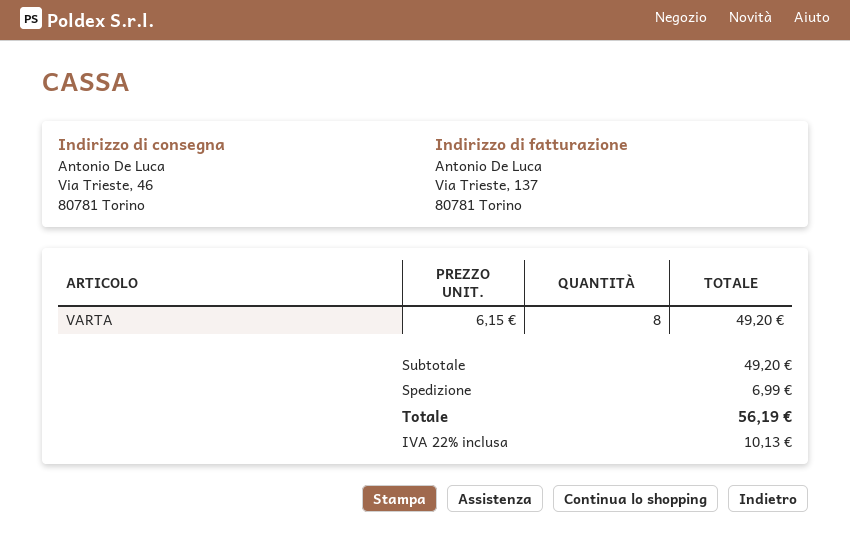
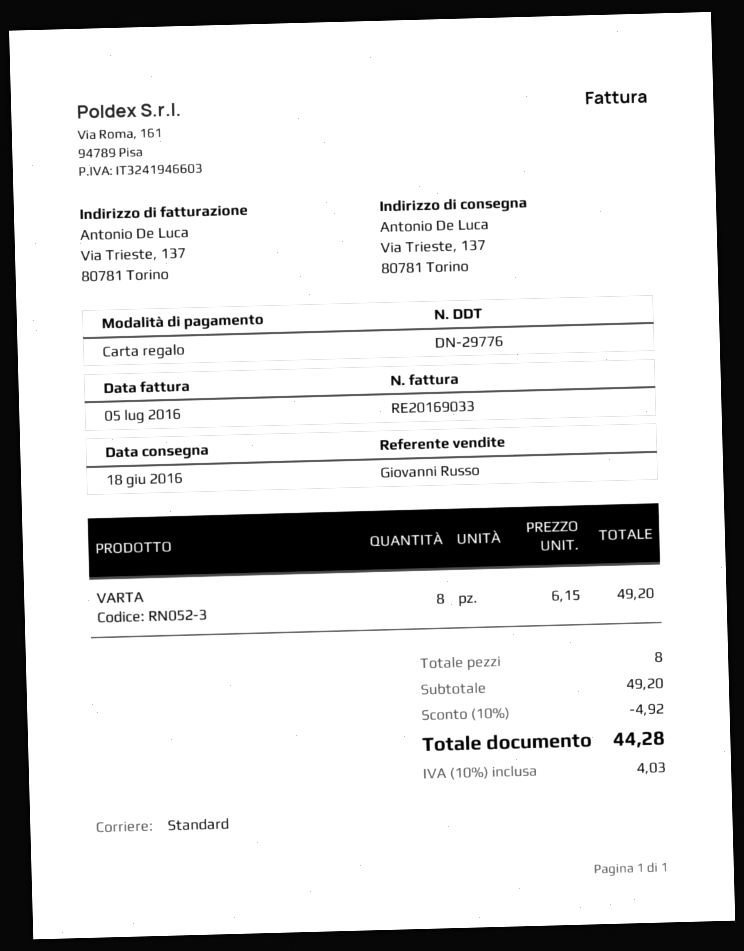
ship to: Via Trieste, 46, 80781 Torino -> Via Trieste, 137, 80781 Torino
discount: none -> 10% = 4.92
shipping: 6.99 -> none
tax: 22% = 10.13 -> 10% = 4.03
total: 56.19 -> 44.28

